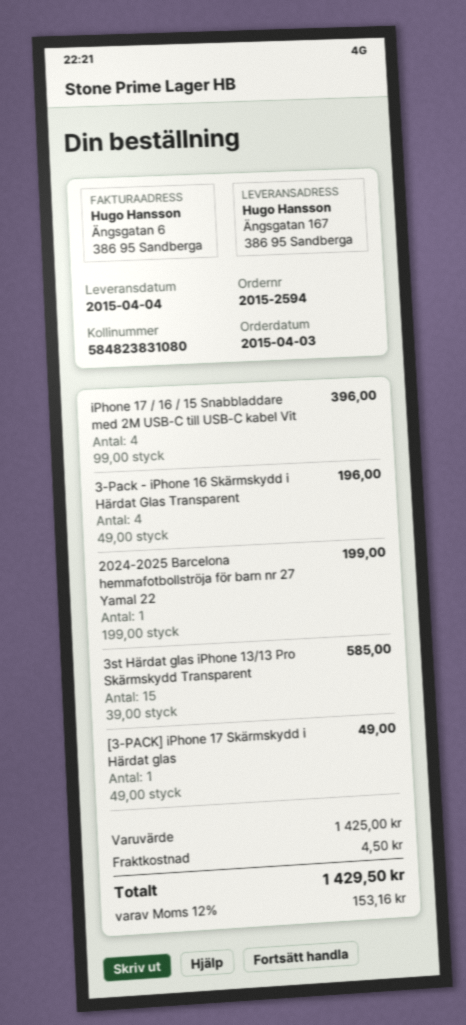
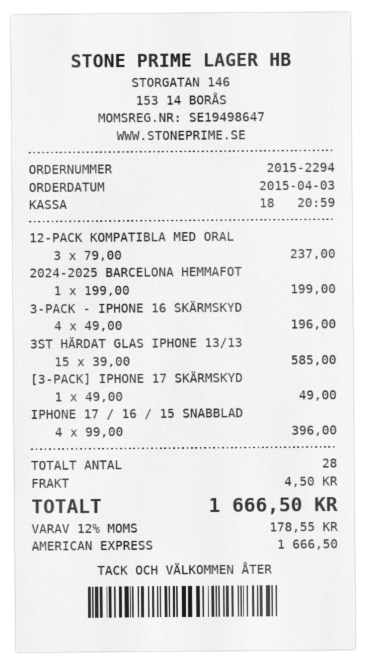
order number: 2015-2594 -> 2015-2294
12-PACK KOMPATIBLA MED ORAL: none -> 3 x 79.00 = 237.00
tax: 12% = 153.16 -> 12% = 178.55
total: 1429.50 -> 1666.50

